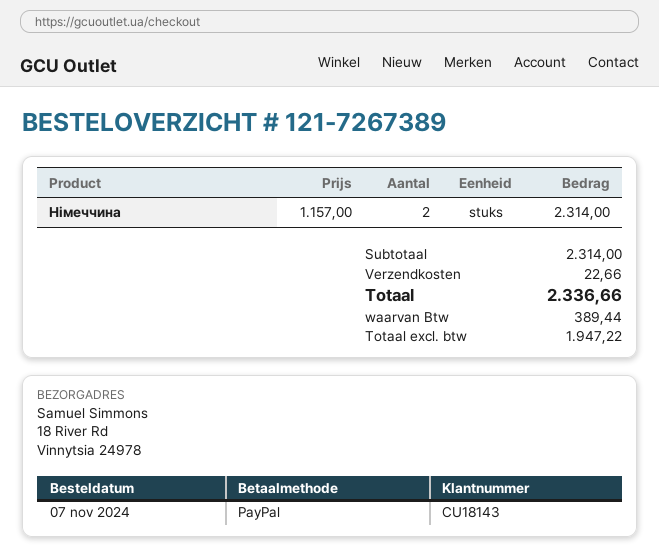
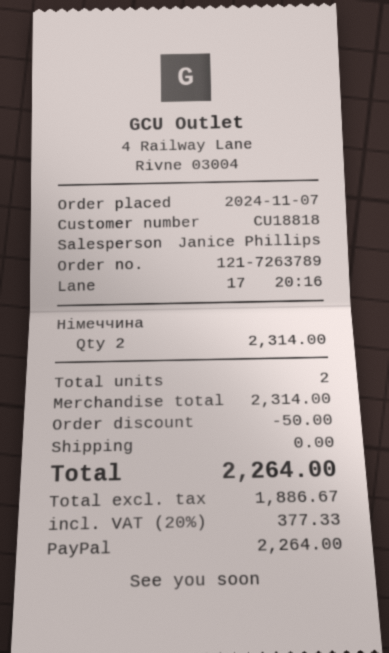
order number: 121-7267389 -> 121-7263789
customer number: CU18143 -> CU18818
discount: none -> 50.00
shipping: 22.66 -> 0.00
net: 1947.22 -> 1886.67
tax: 389.44 -> 377.33
total: 2336.66 -> 2264.00

